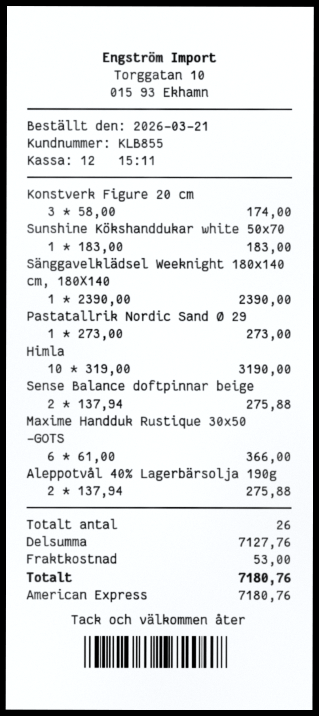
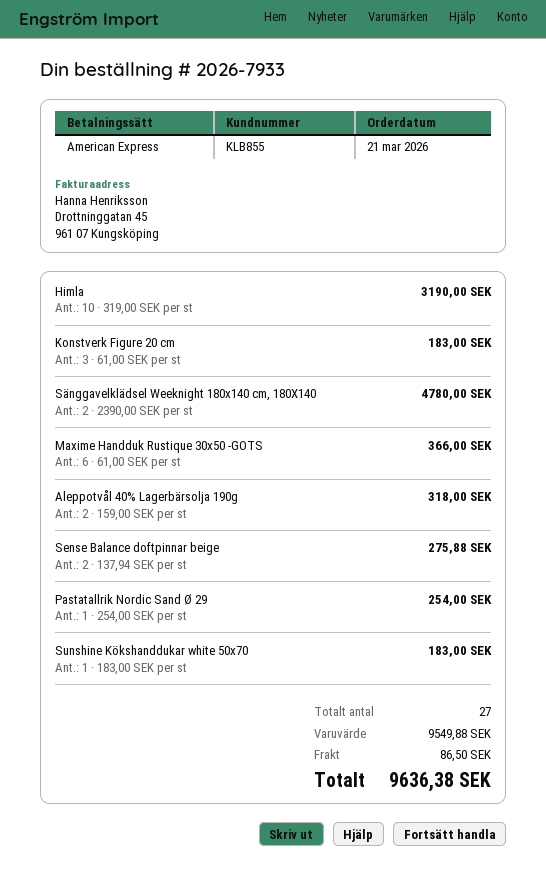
Konstverk Figure 20 cm: 3 x 58.00 = 174.00 -> 3 x 61.00 = 183.00
Sänggavelklädsel Weeknight 180x140 cm, 180X140: 1 x 2390.00 = 2390.00 -> 2 x 2390.00 = 4780.00
Pastatallrik Nordic Sand Ø 29: 1 x 273.00 = 273.00 -> 1 x 254.00 = 254.00
Aleppotvål 40% Lagerbärsolja 190g: 2 x 137.94 = 275.88 -> 2 x 159.00 = 318.00
total quantity: 26 -> 27
subtotal: 7127.76 -> 9549.88
shipping: 53.00 -> 86.50
total: 7180.76 -> 9636.38

